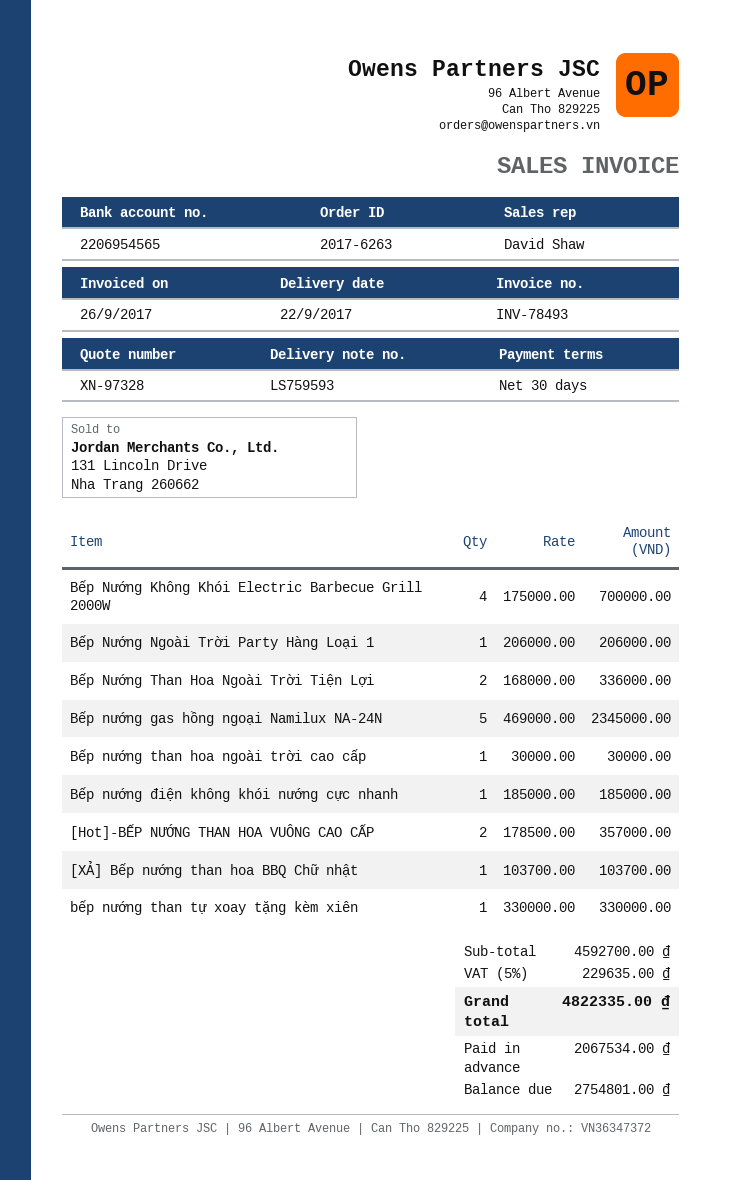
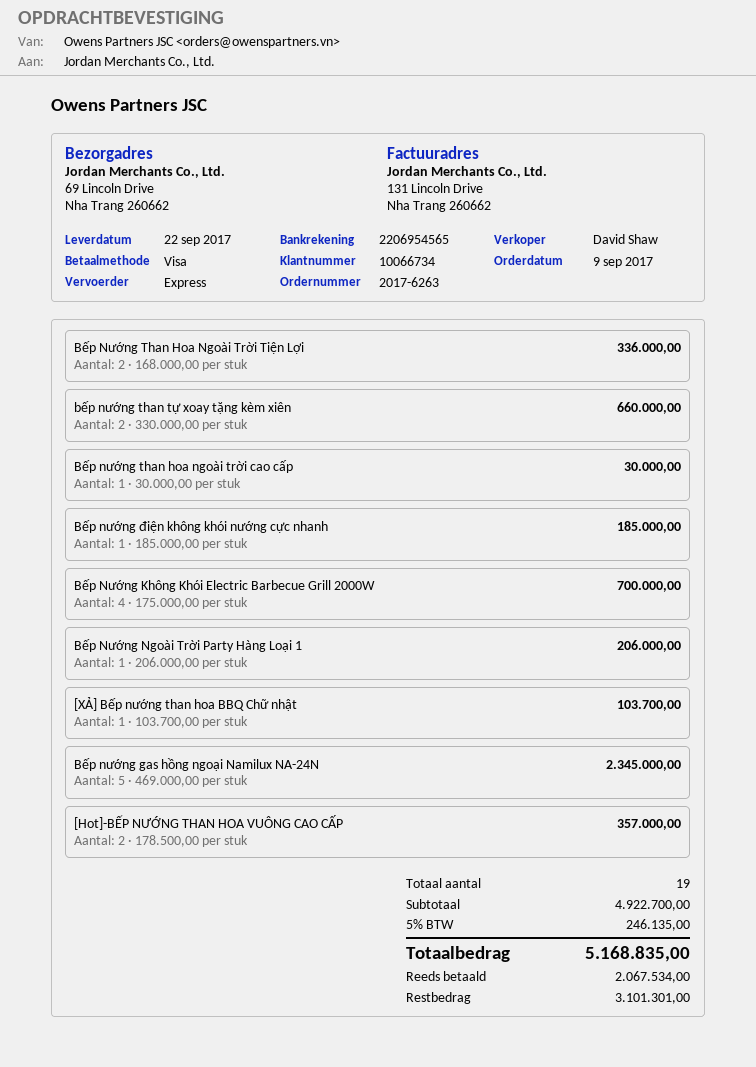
bếp nướng than tự xoay tặng kèm xiên: 1 x 330000.00 = 330000.00 -> 2 x 330000.00 = 660000.00
subtotal: 4592700.00 -> 4922700.00
tax: 5% = 229635.00 -> 5% = 246135.00
total: 4822335.00 -> 5168835.00
balance: 2754801.00 -> 3101301.00

